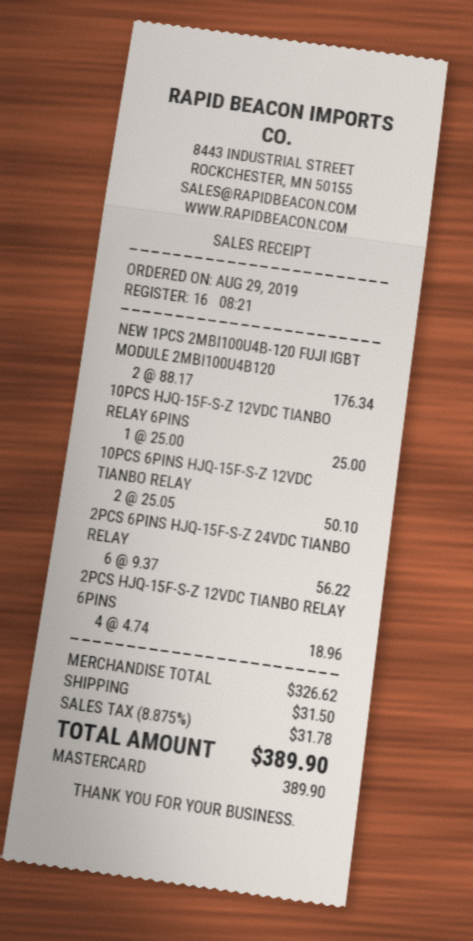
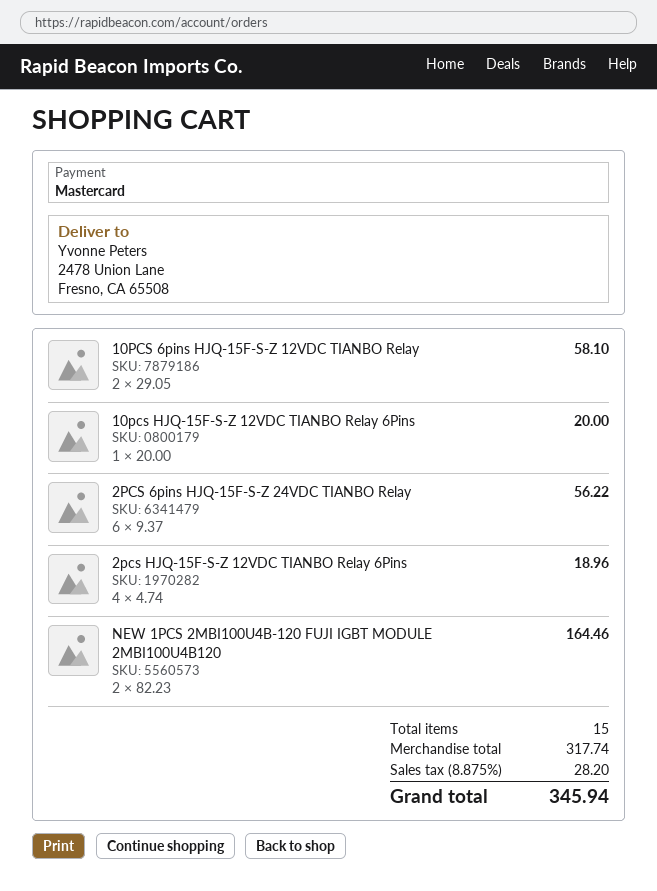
NEW 1PCS 2MBI100U4B-120 FUJI IGBT MODULE 2MBI100U4B120: 2 x 88.17 = 176.34 -> 2 x 82.23 = 164.46
10PCS HJQ-15F-S-Z 12VDC TIANBO RELAY 6PINS: 1 x 25.00 = 25.00 -> 1 x 20.00 = 20.00
10PCS 6PINS HJQ-15F-S-Z 12VDC TIANBO RELAY: 2 x 25.05 = 50.10 -> 2 x 29.05 = 58.10
subtotal: 326.62 -> 317.74
shipping: 31.50 -> none
tax: 8.875% = 31.78 -> 8.875% = 28.20
total: 389.90 -> 345.94

